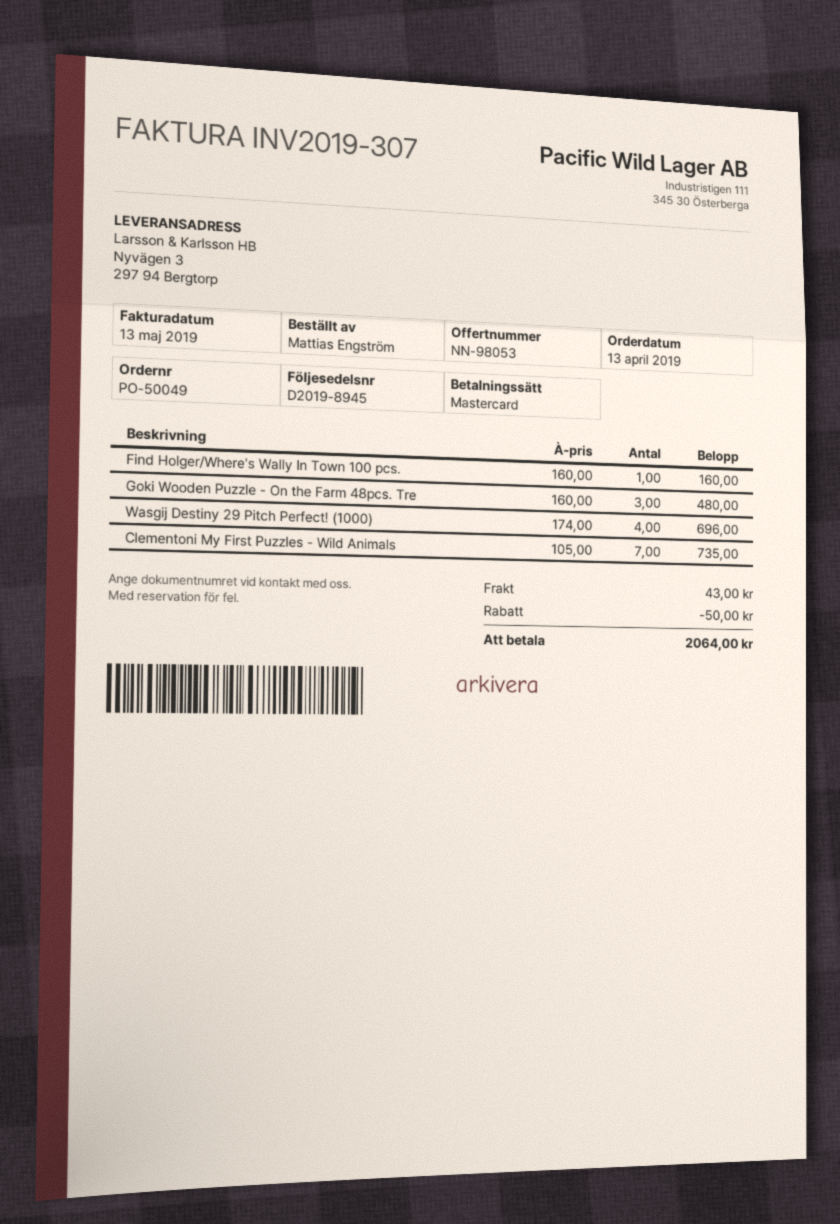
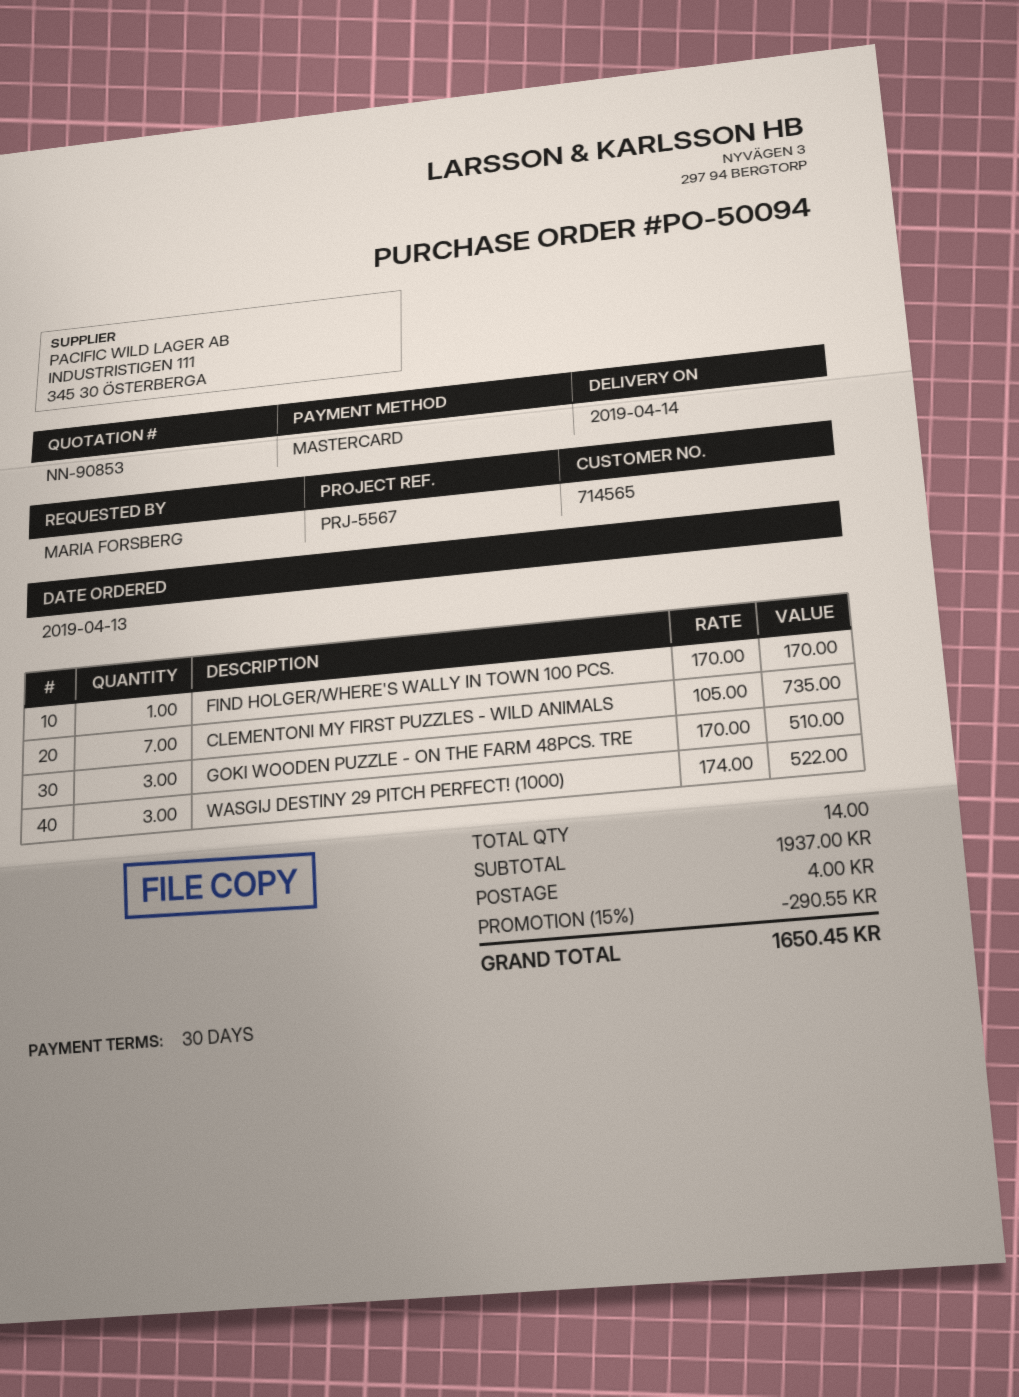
quote number: NN-98053 -> NN-90853
order number: PO-50049 -> PO-50094
ordered by: Mattias Engström -> MARIA FORSBERG
Find Holger/Where's Wally In Town 100 pcs.: 1 x 160.00 = 160.00 -> 1 x 170.00 = 170.00
Goki Wooden Puzzle - On the Farm 48pcs. Tre: 3 x 160.00 = 480.00 -> 3 x 170.00 = 510.00
Wasgij Destiny 29 Pitch Perfect! (1000): 4 x 174.00 = 696.00 -> 3 x 174.00 = 522.00
discount: 50.00 -> 290.55
shipping: 43.00 -> 4.00
total: 2064.00 -> 1650.45

